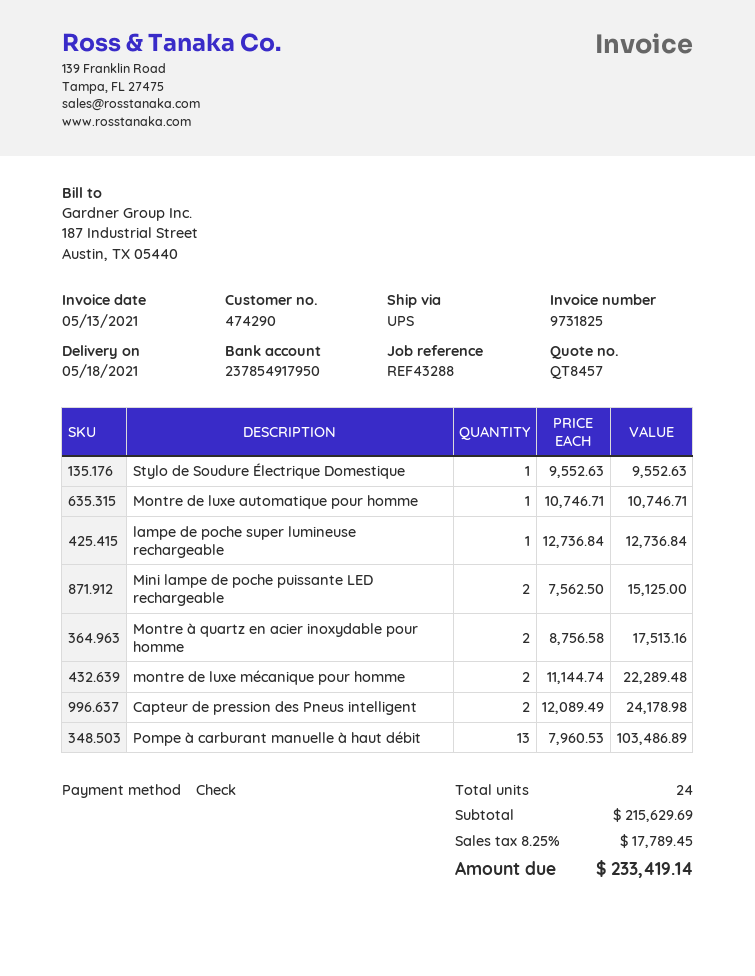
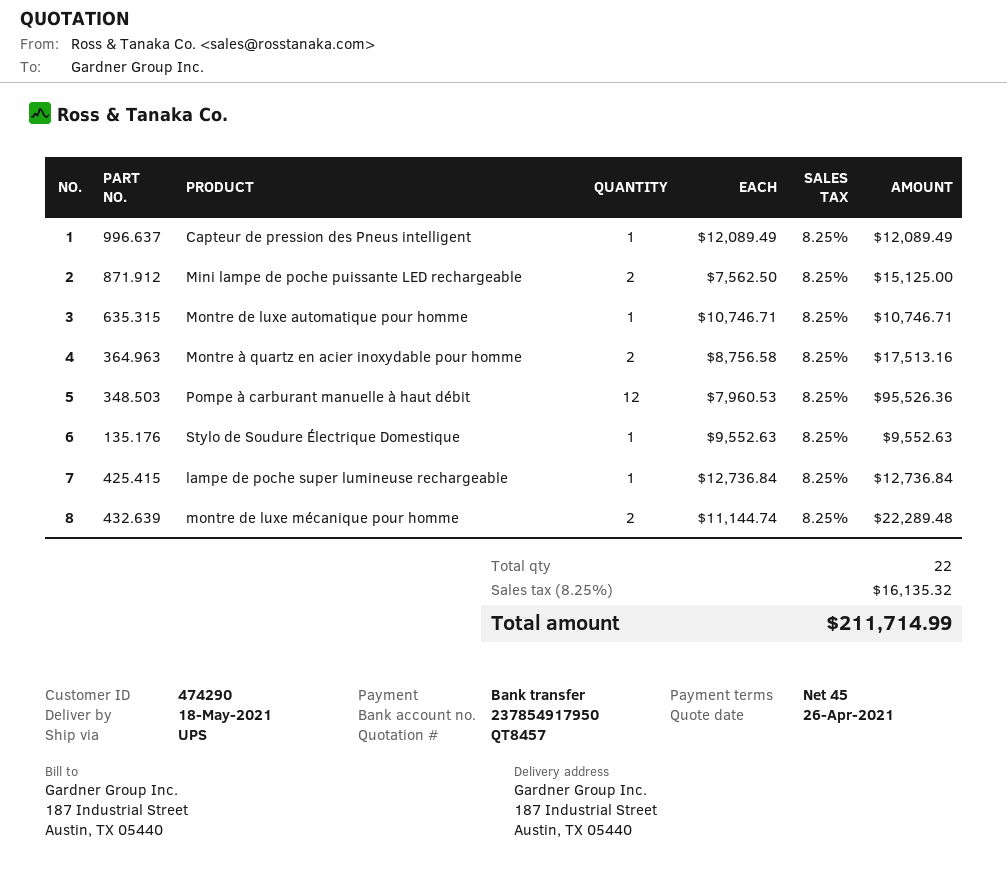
payment method: cheque -> bank transfer
Capteur de pression des Pneus intelligent: 2 x 12089.49 = 24178.98 -> 1 x 12089.49 = 12089.49
Pompe à carburant manuelle à haut débit: 13 x 7960.53 = 103486.89 -> 12 x 7960.53 = 95526.36
total quantity: 24 -> 22
tax: 8.25% = 17789.45 -> 8.25% = 16135.32
total: 233419.14 -> 211714.99

